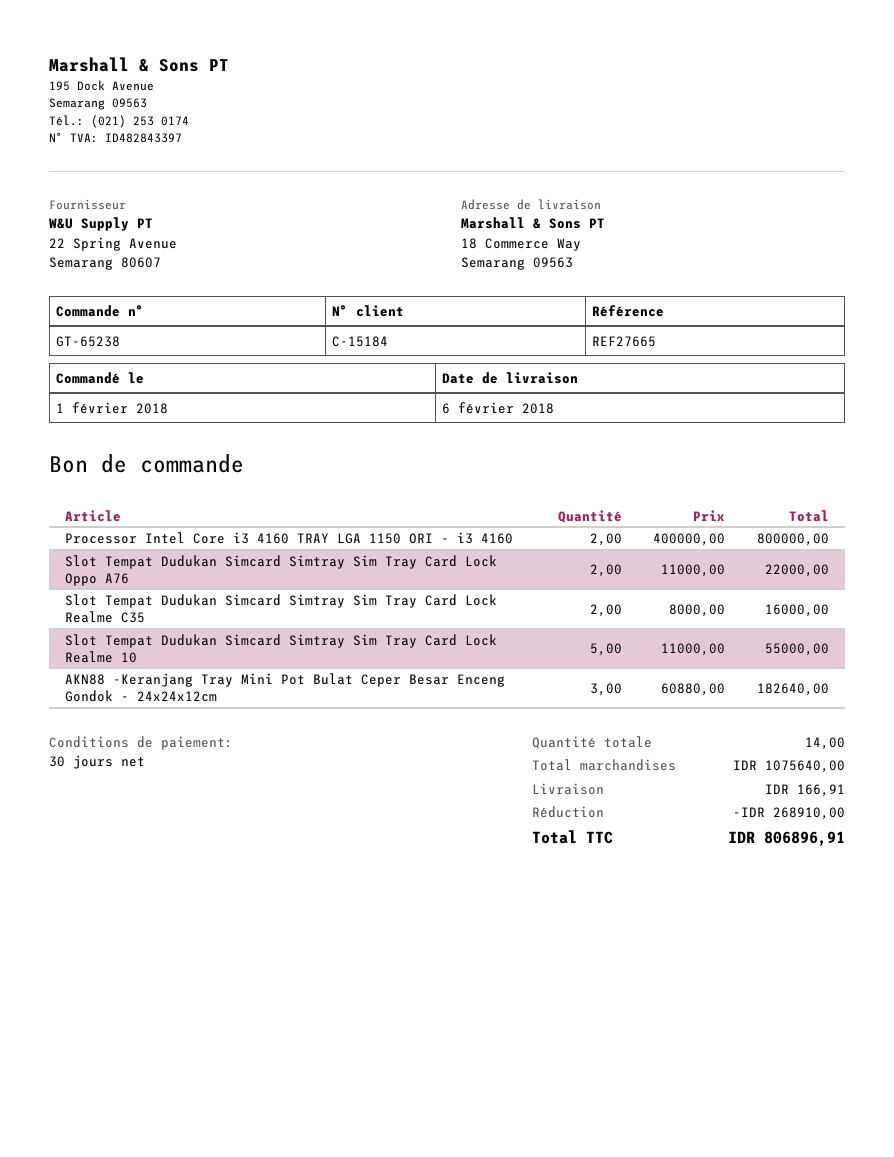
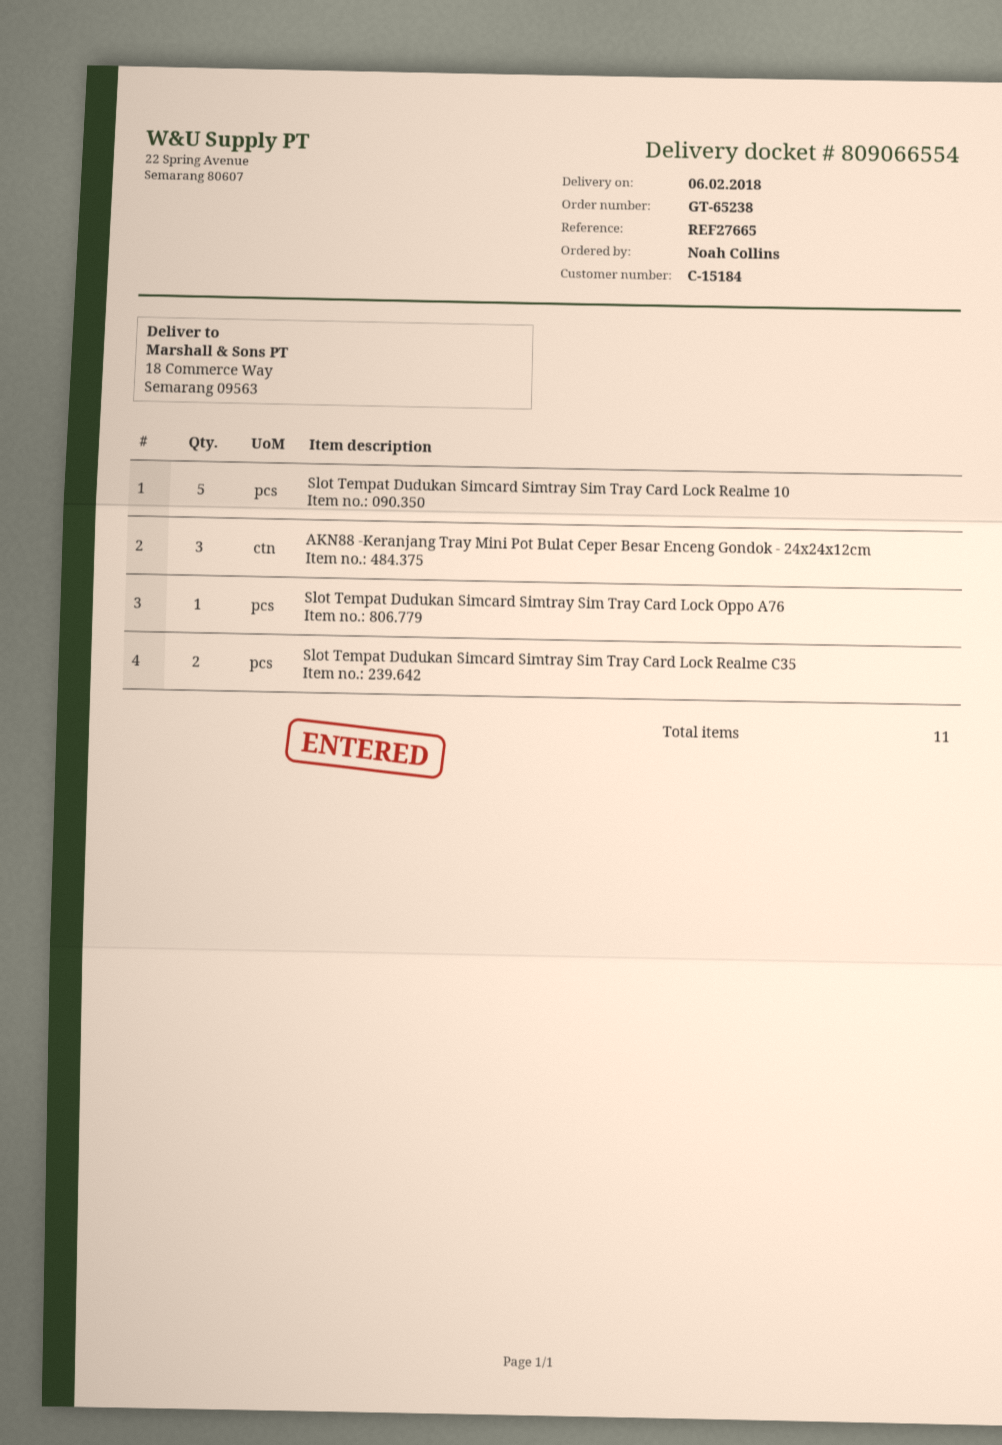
Processor Intel Core i3 4160 TRAY LGA 1150 ORI - i3 4160: 2 -> none
Slot Tempat Dudukan Simcard Simtray Sim Tray Card Lock Oppo A76: 2 -> 1
total quantity: 14 -> 11

